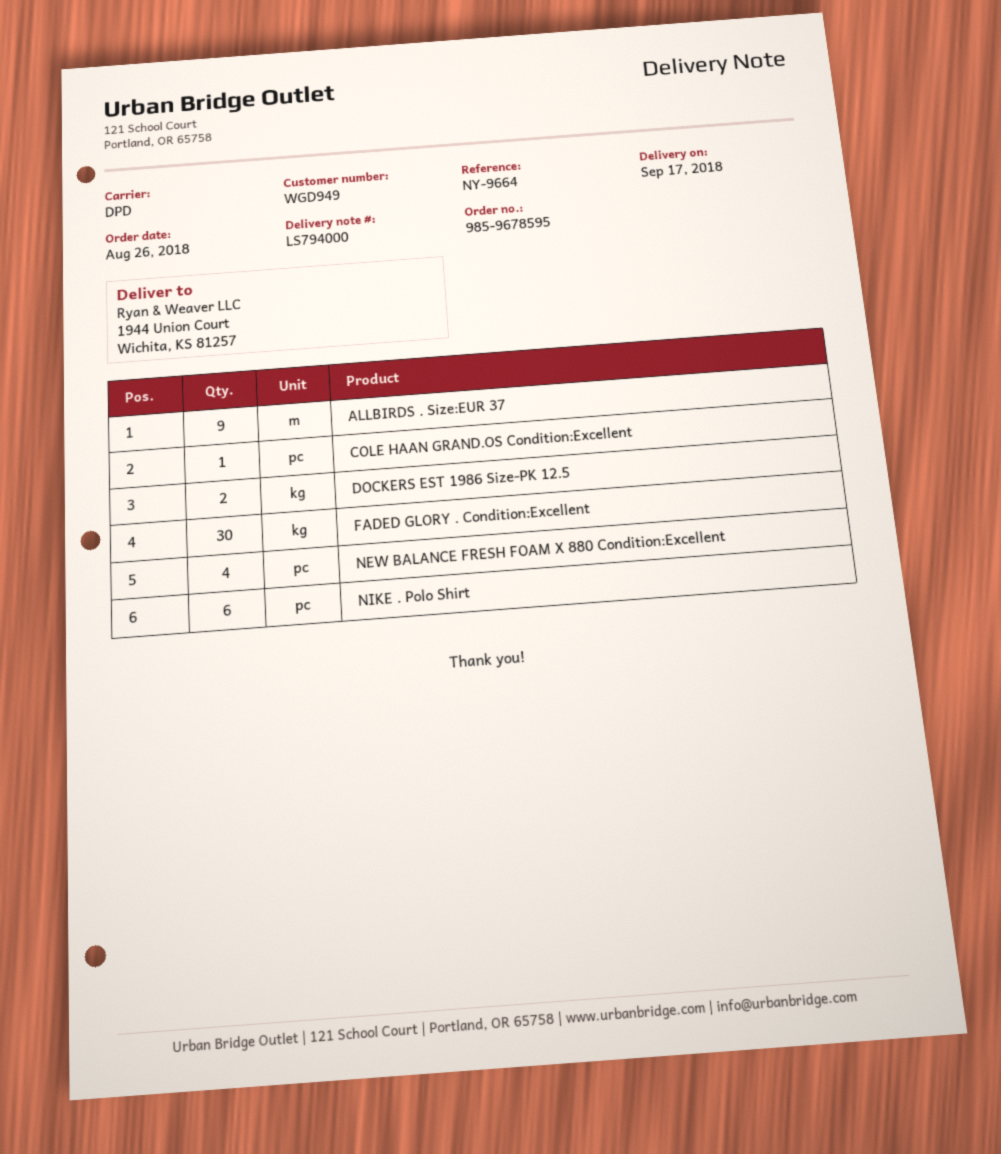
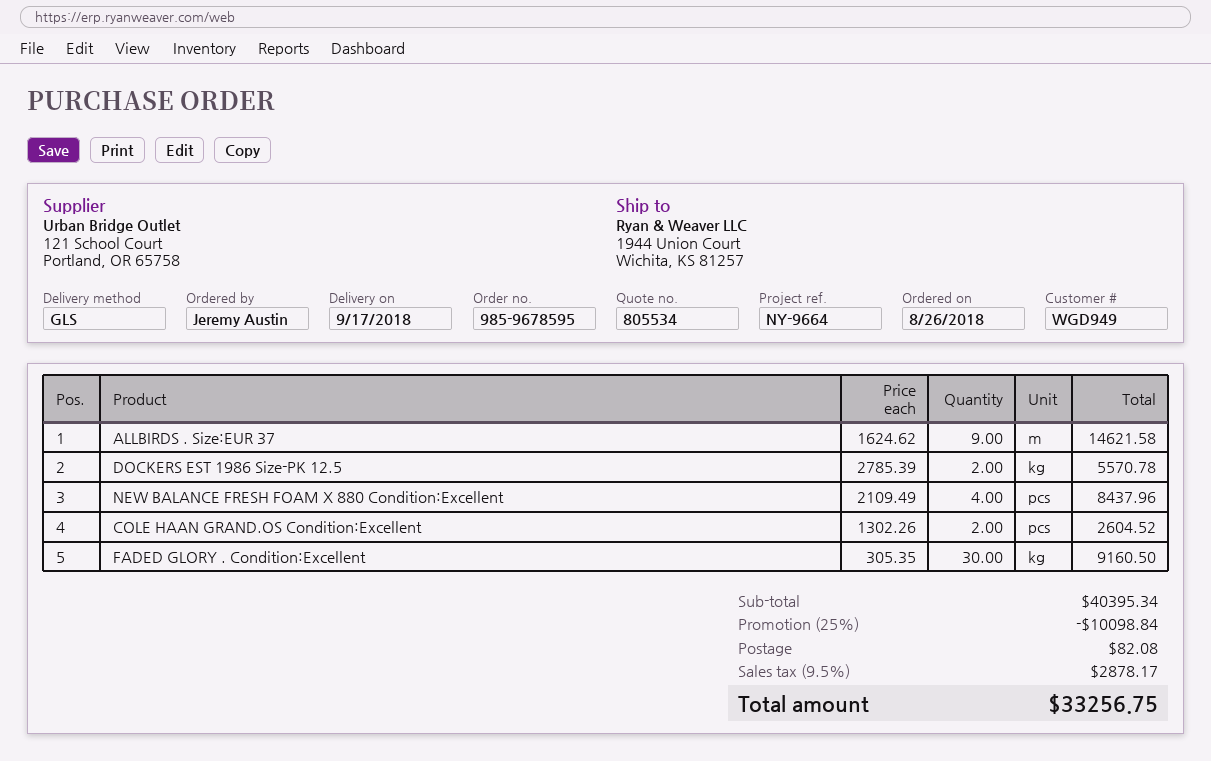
shipping method: DPD -> GLS
COLE HAAN GRAND.OS Condition:Excellent: 1 -> 2
NIKE . Polo Shirt: 6 -> none

